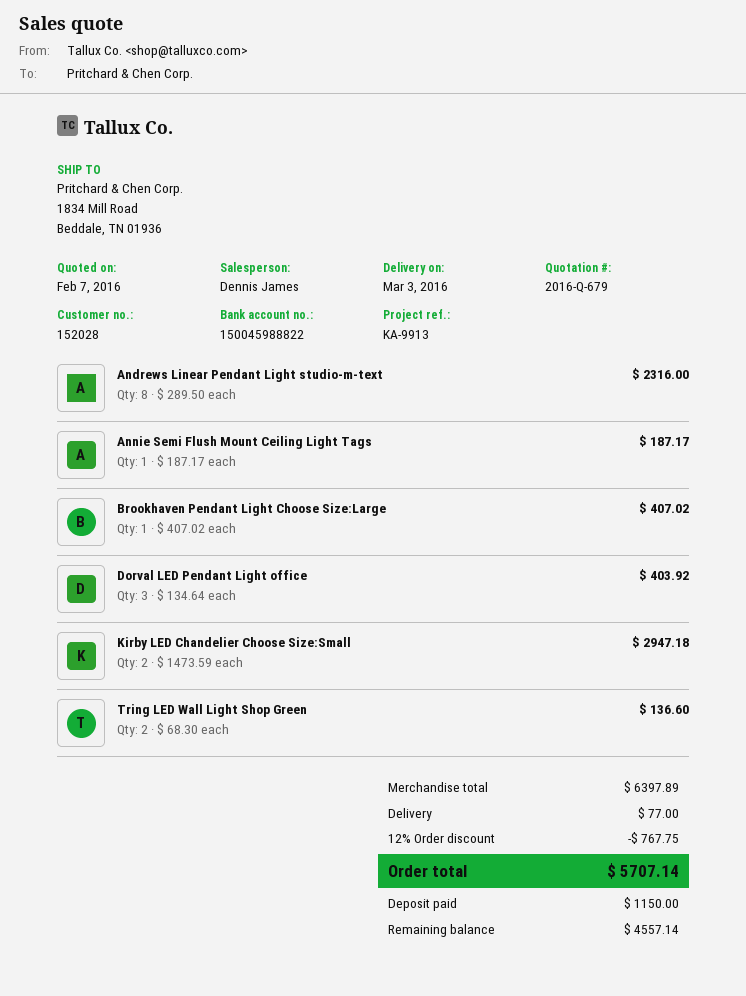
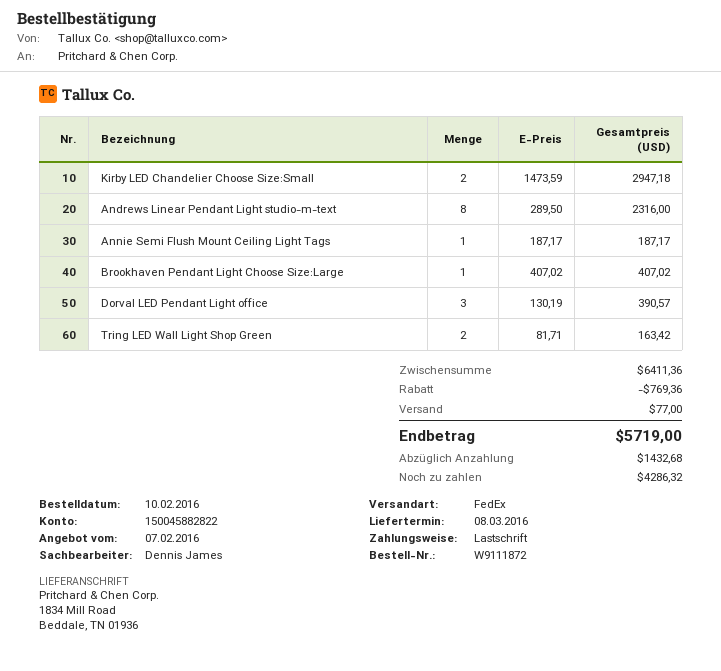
delivery date: 2016-03-03 -> 2016-03-08
bank account: 150045988822 -> 150045882822
Dorval LED Pendant Light office: 3 x 134.64 = 403.92 -> 3 x 130.19 = 390.57
Tring LED Wall Light Shop Green: 2 x 68.30 = 136.60 -> 2 x 81.71 = 163.42
subtotal: 6397.89 -> 6411.36
discount: 767.75 -> 769.36
total: 5707.14 -> 5719.00
deposit: 1150.00 -> 1432.68
balance: 4557.14 -> 4286.32

